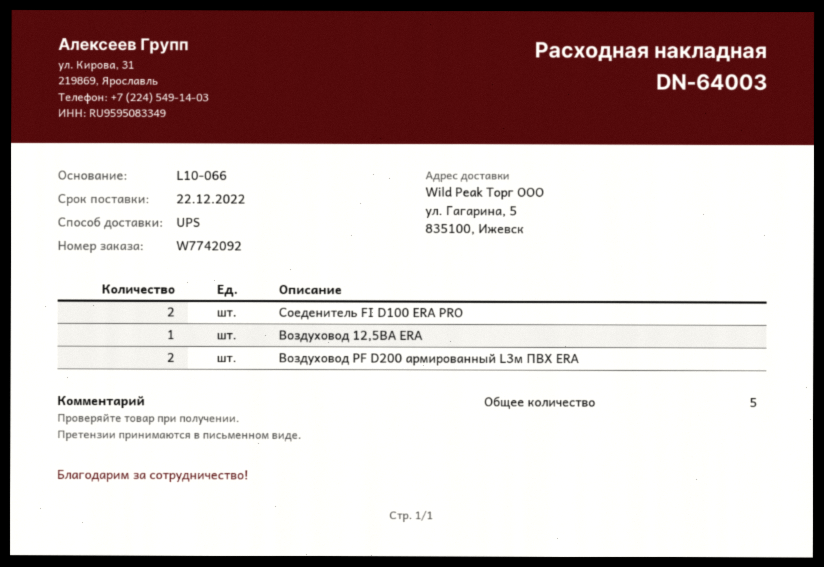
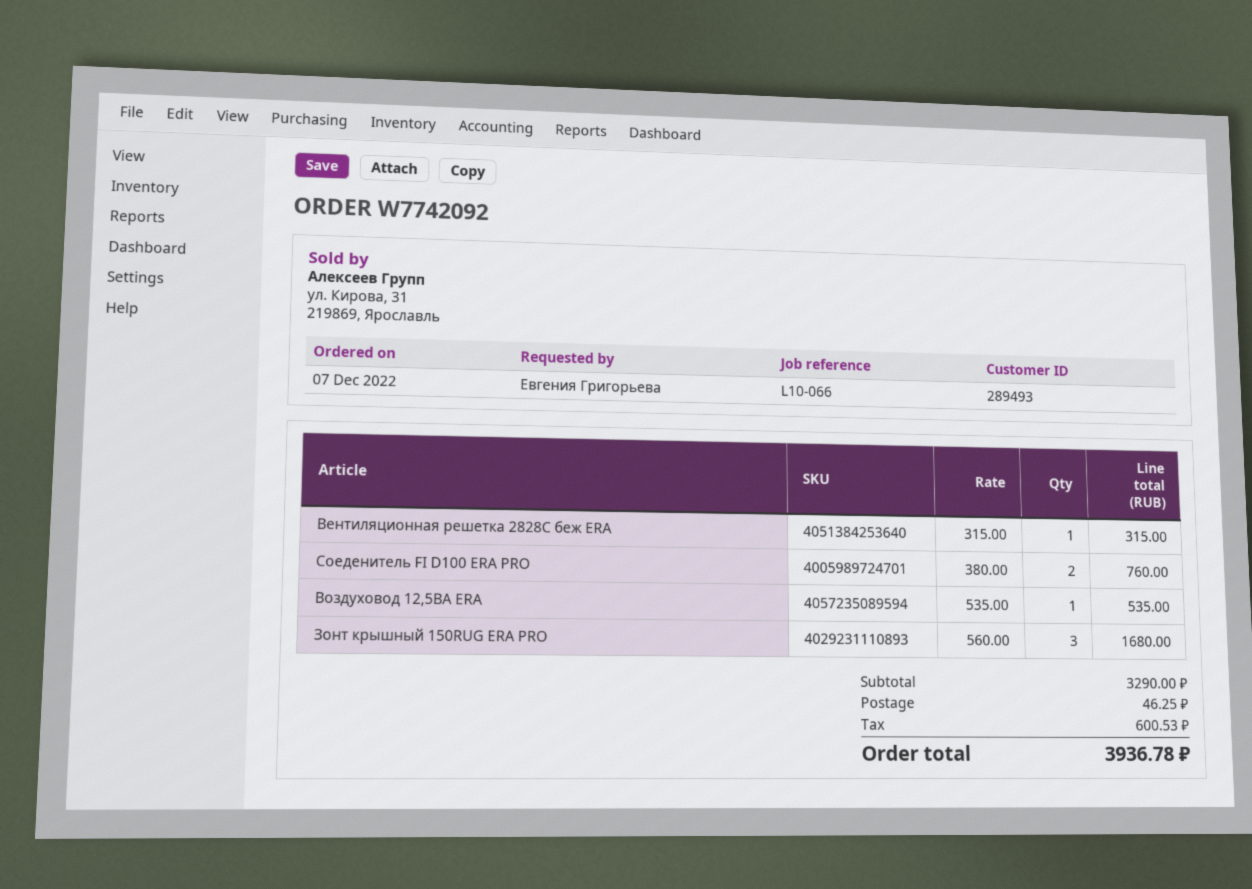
Воздуховод PF D200 армированный L3м ПВХ ERA: 2 -> none
Вентиляционная решетка 2828С беж ERA: none -> 1
Зонт крышный 150RUG ERA PRO: none -> 3

